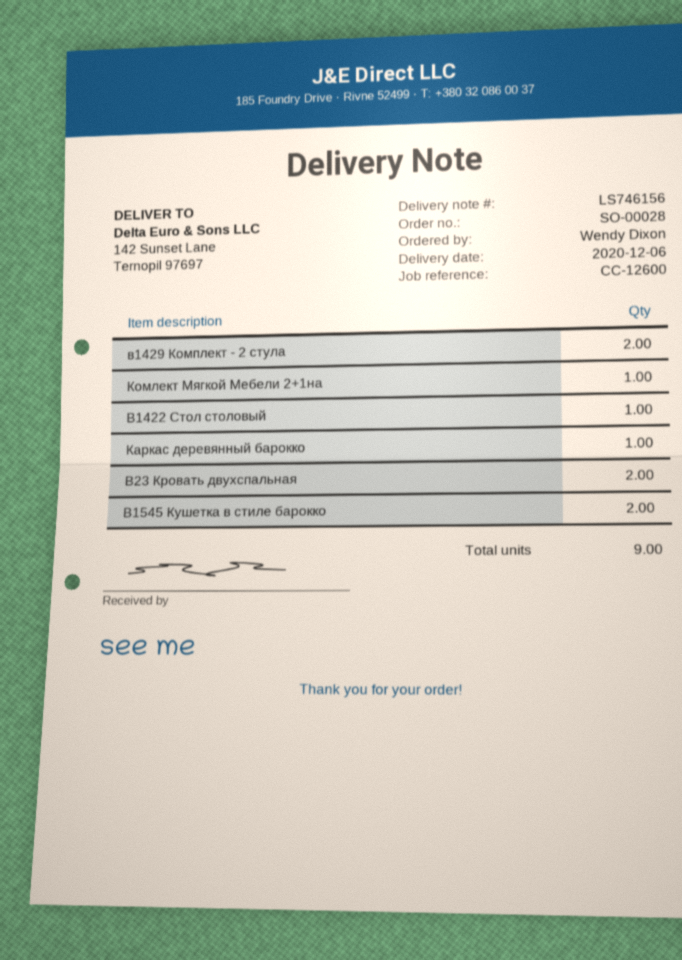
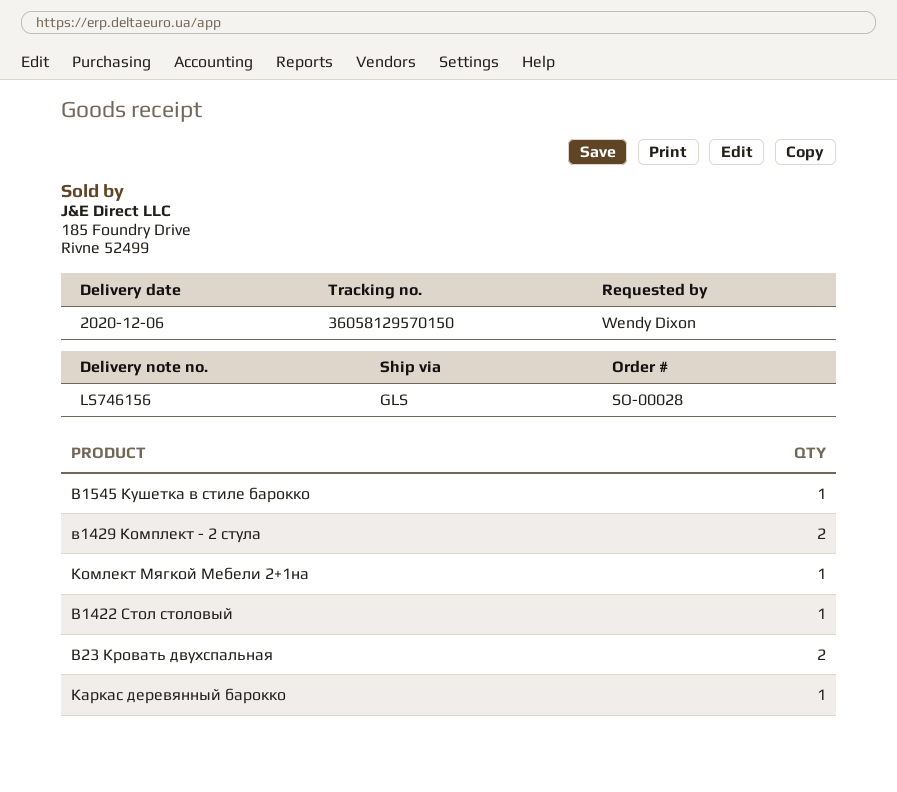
В1545 Кушетка в стиле барокко: 2 -> 1

